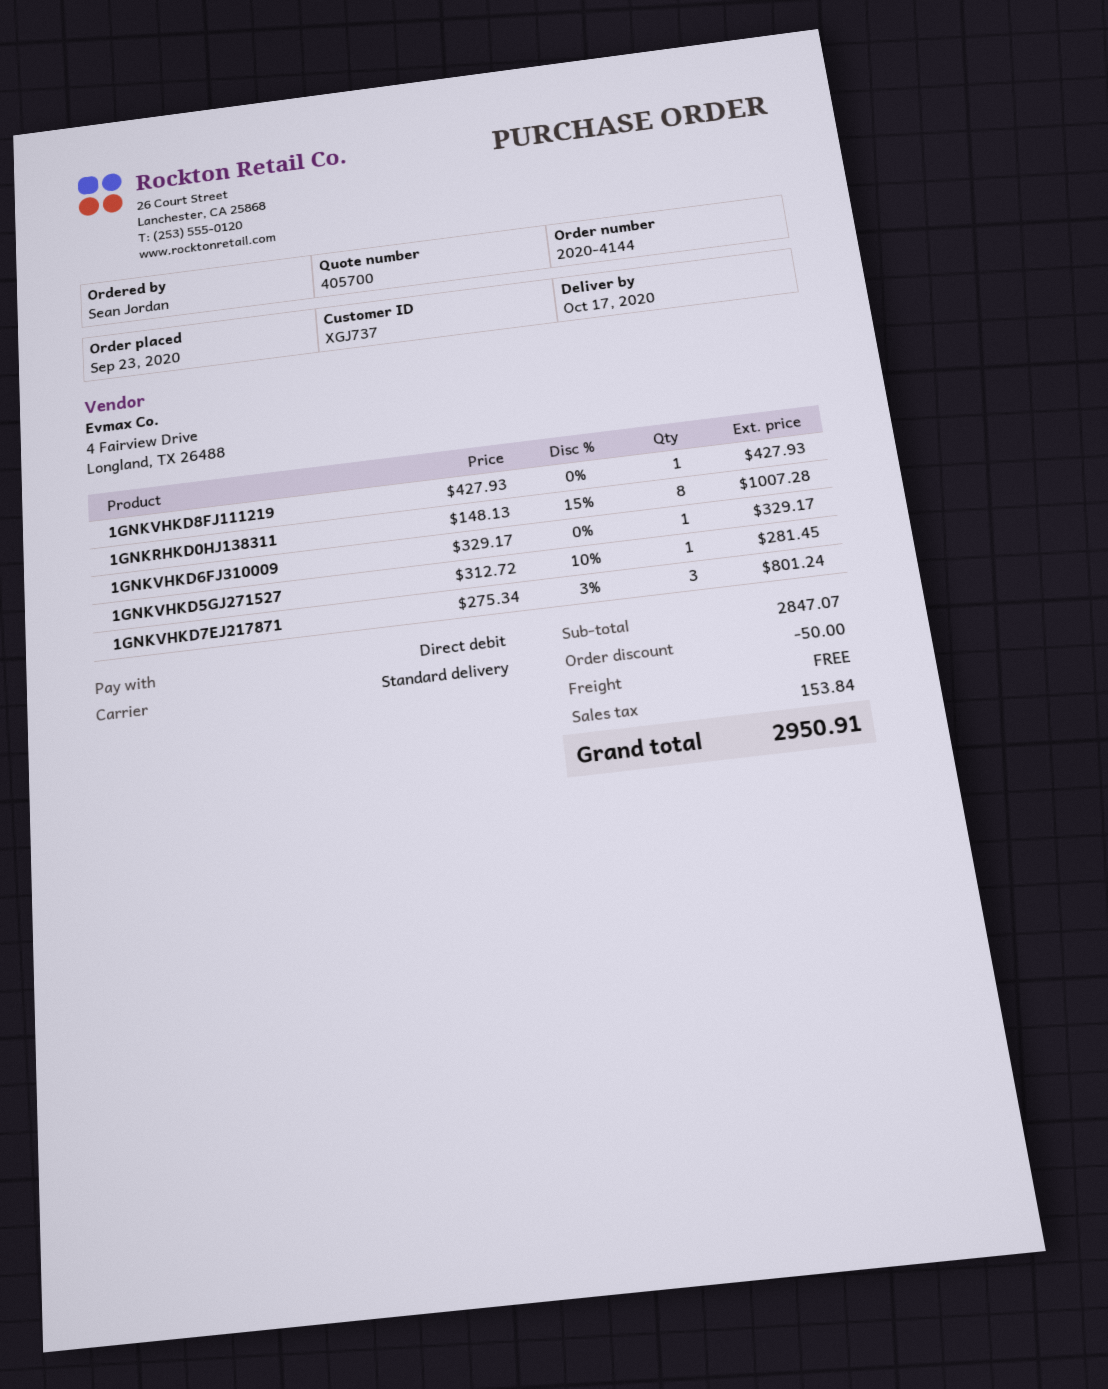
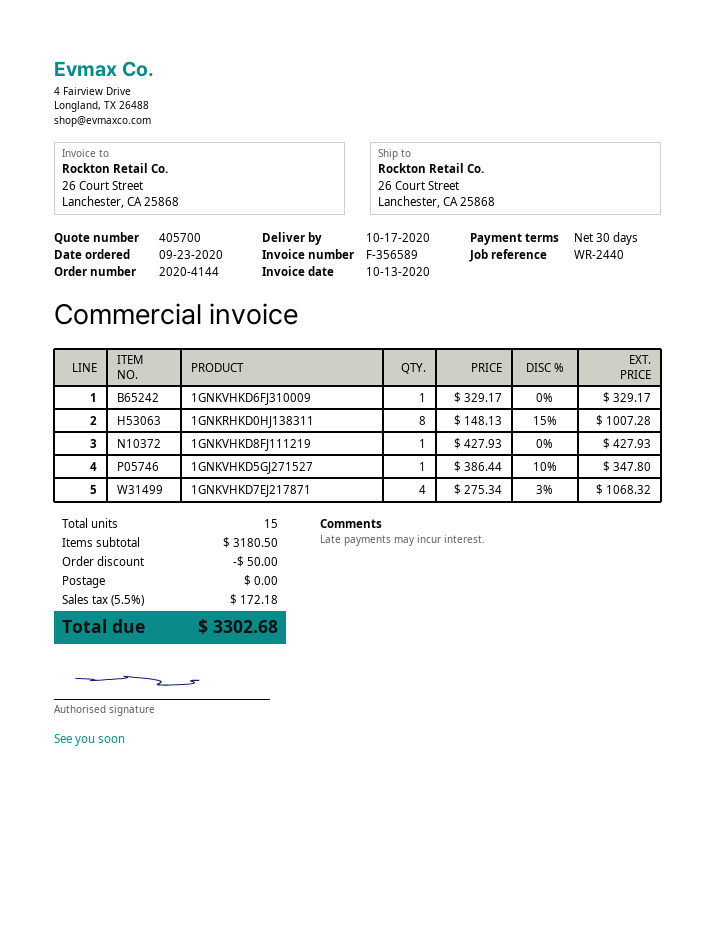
1GNKVHKD5GJ271527: 1 x 312.72 - 10% = 281.45 -> 1 x 386.44 - 10% = 347.80
1GNKVHKD7EJ217871: 3 x 275.34 - 3% = 801.24 -> 4 x 275.34 - 3% = 1068.32
subtotal: 2847.07 -> 3180.50
tax: 153.84 -> 172.18
total: 2950.91 -> 3302.68

